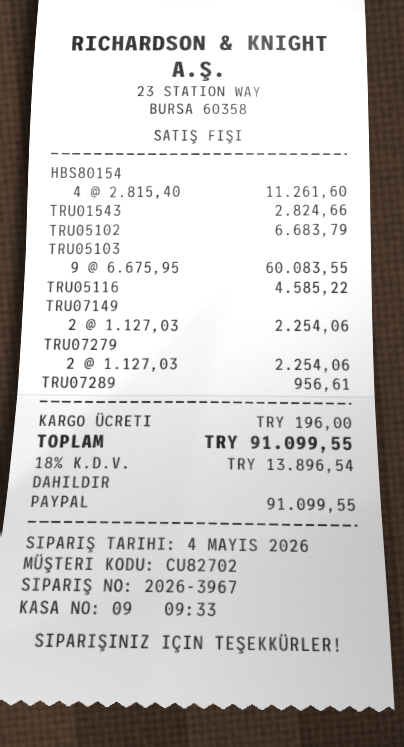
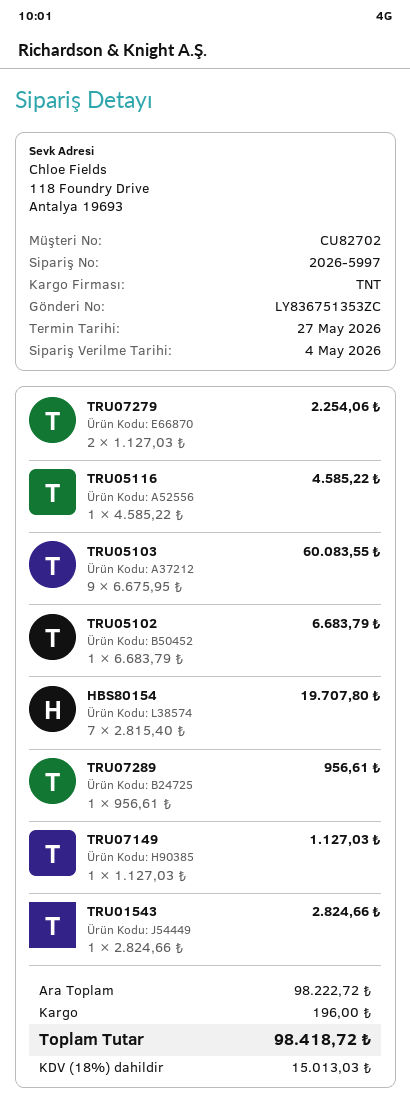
order number: 2026-3967 -> 2026-5997
HBS80154: 4 x 2815.40 = 11261.60 -> 7 x 2815.40 = 19707.80
TRU07149: 2 x 1127.03 = 2254.06 -> 1 x 1127.03 = 1127.03
tax: 18% = 13896.54 -> 18% = 15013.03
total: 91099.55 -> 98418.72

